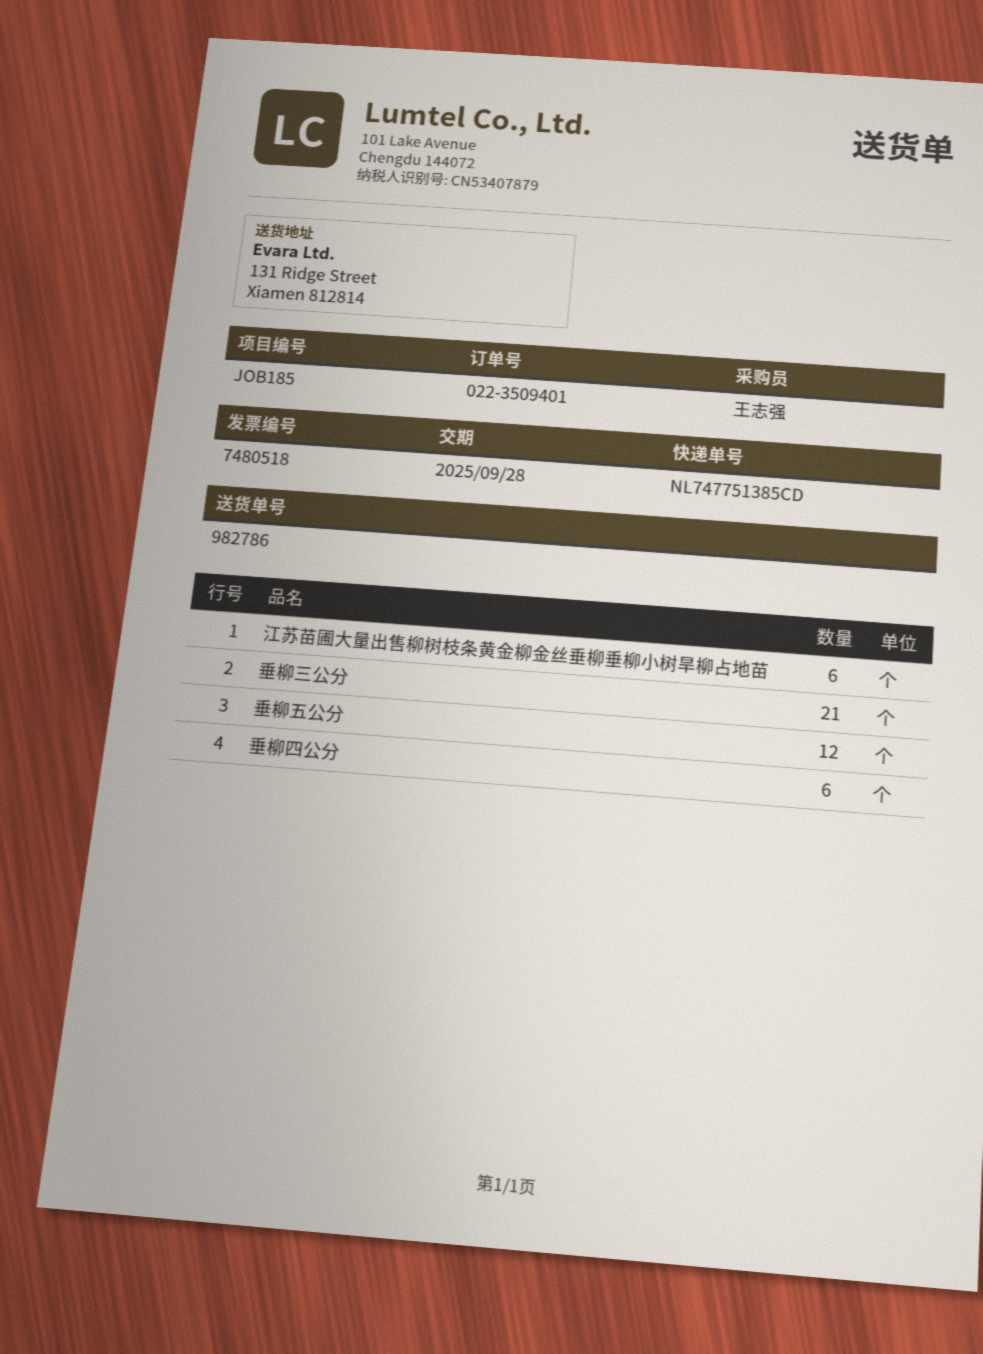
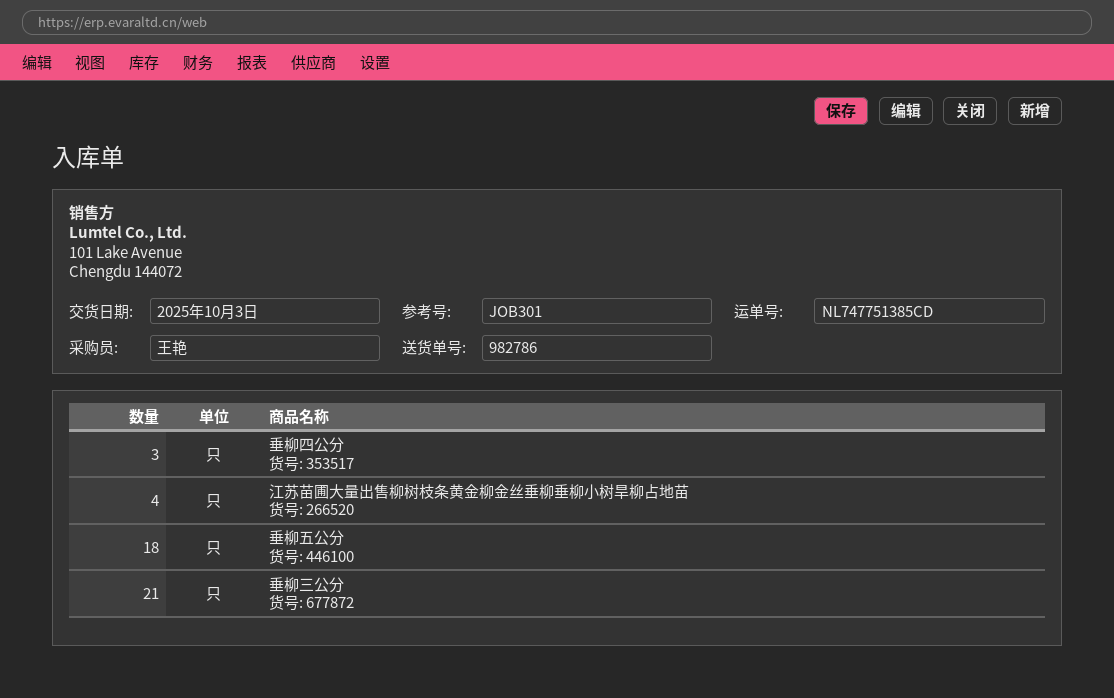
delivery date: 2025-09-28 -> 2025-10-03
reference: JOB185 -> JOB301
ordered by: 王志强 -> 王艳
江苏苗圃大量出售柳树枝条黄金柳金丝垂柳垂柳小树旱柳占地苗: 6 -> 4
垂柳五公分: 12 -> 18
垂柳四公分: 6 -> 3

